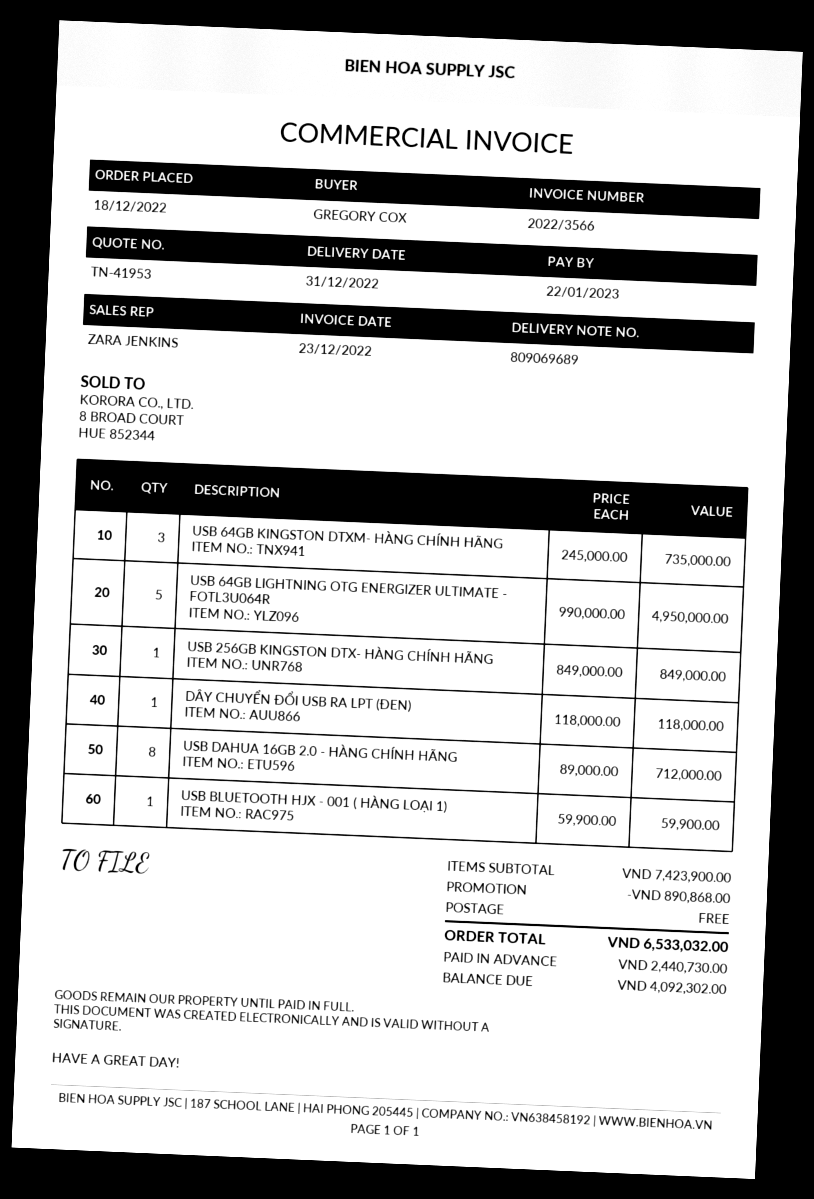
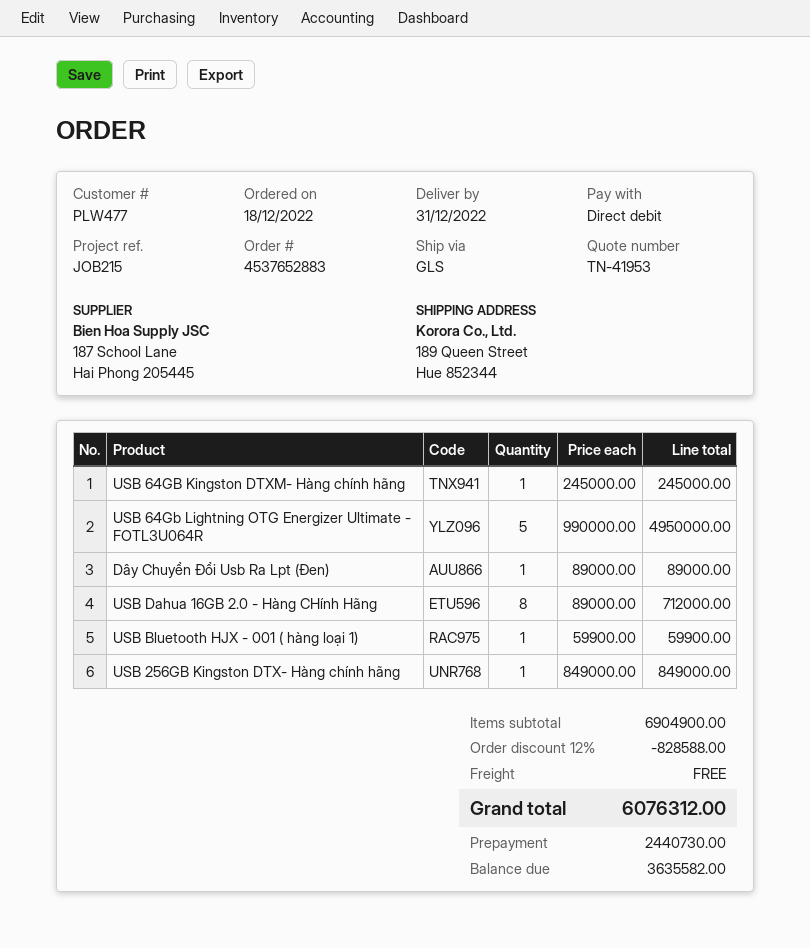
USB 64GB KINGSTON DTXM- HÀNG CHÍNH HÃNG: 3 x 245000.00 = 735000.00 -> 1 x 245000.00 = 245000.00
DÂY CHUYỂN ĐỔI USB RA LPT (ĐEN): 1 x 118000.00 = 118000.00 -> 1 x 89000.00 = 89000.00
subtotal: 7423900.00 -> 6904900.00
discount: 890868.00 -> 828588.00
total: 6533032.00 -> 6076312.00
balance: 4092302.00 -> 3635582.00

